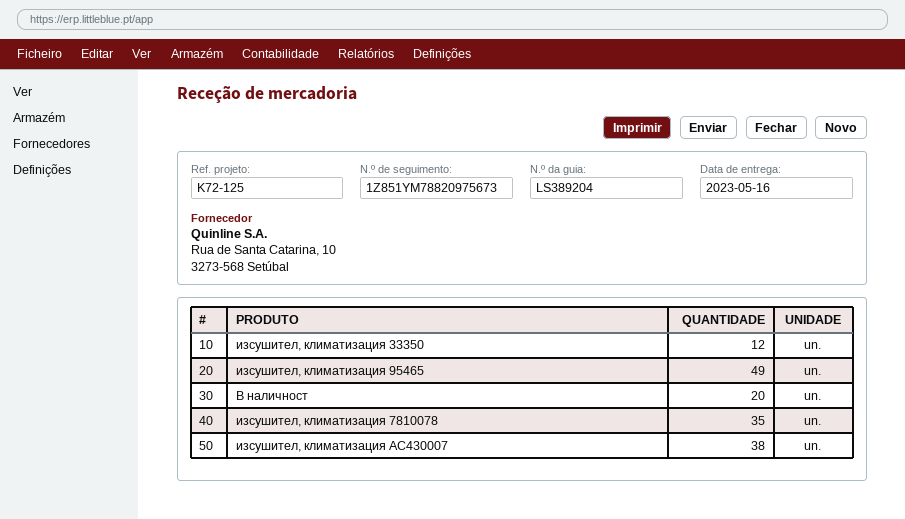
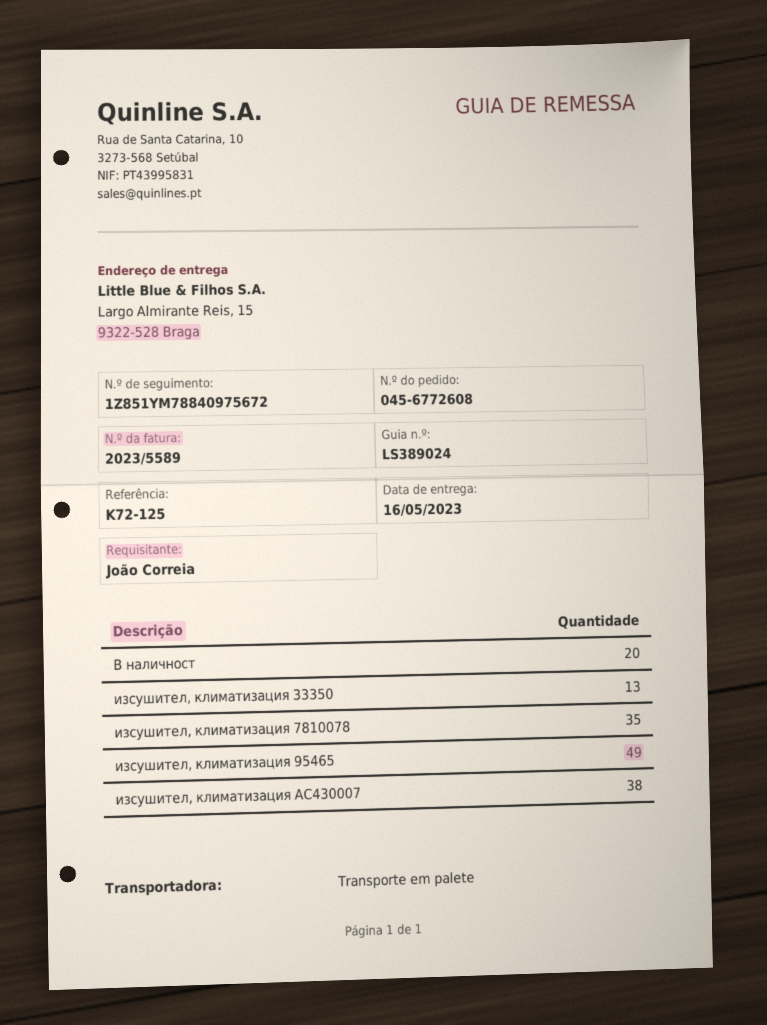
delivery note number: LS389204 -> LS389024
tracking number: 1Z851YM78820975673 -> 1Z851YM78840975672
изсушител, климатизация 33350: 12 -> 13

